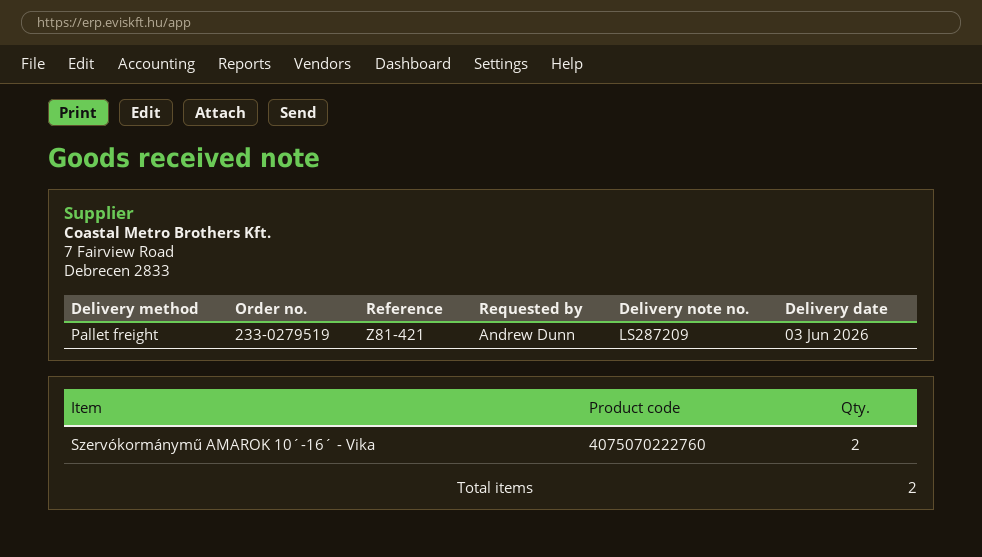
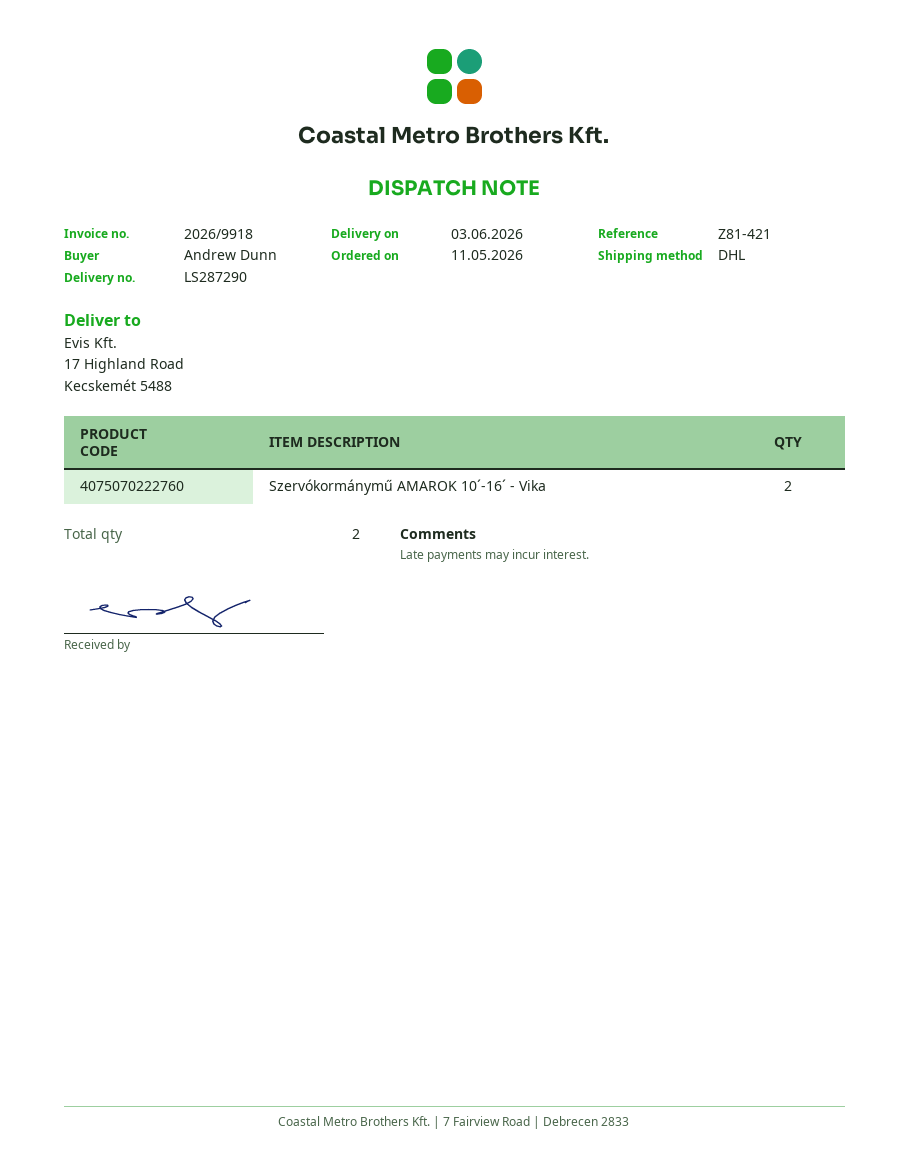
delivery note number: LS287209 -> LS287290
shipping method: pallet freight -> DHL

